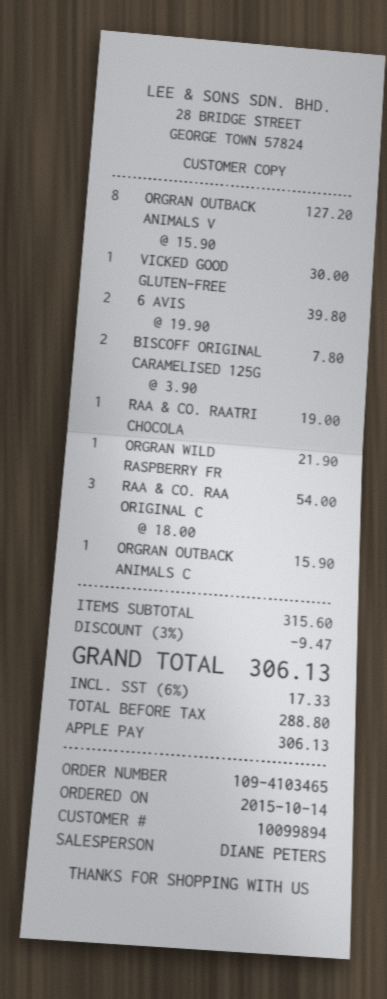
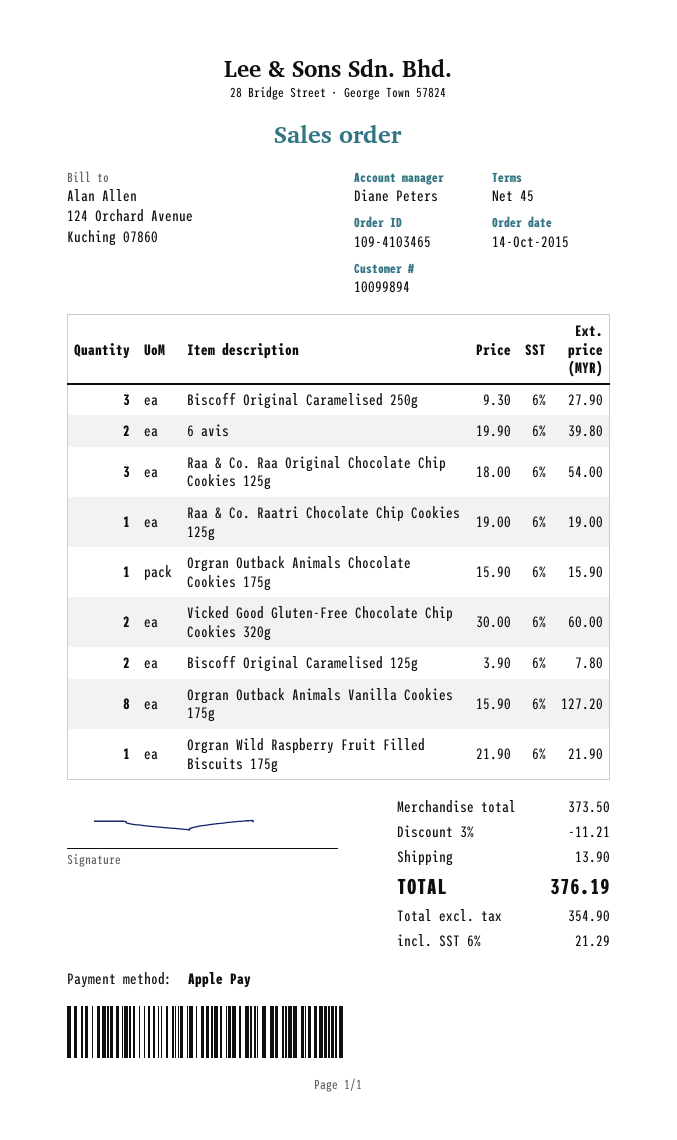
VICKED GOOD GLUTEN-FREE: 1 x 30.00 = 30.00 -> 2 x 30.00 = 60.00
Biscoff Original Caramelised 250g: none -> 3 x 9.30 = 27.90
subtotal: 315.60 -> 373.50
discount: 3% = 9.47 -> 3% = 11.21
shipping: none -> 13.90
net: 288.80 -> 354.90
tax: 6% = 17.33 -> 6% = 21.29
total: 306.13 -> 376.19

